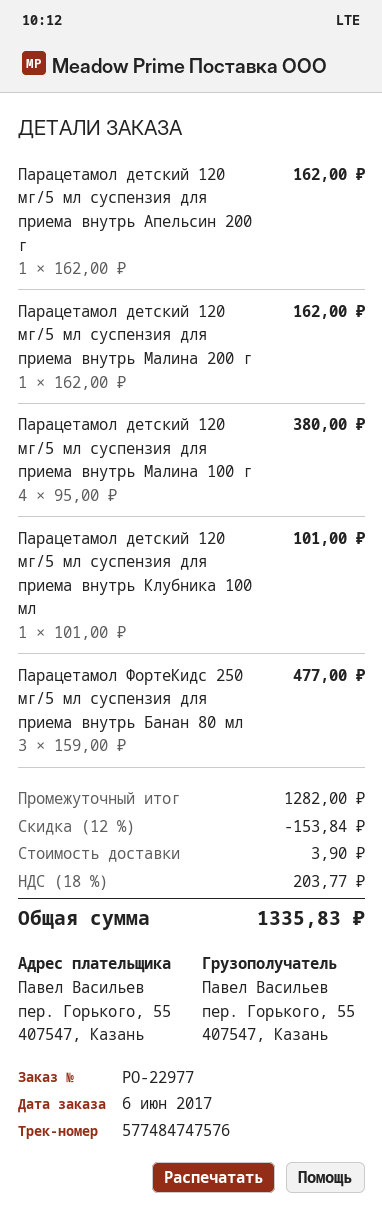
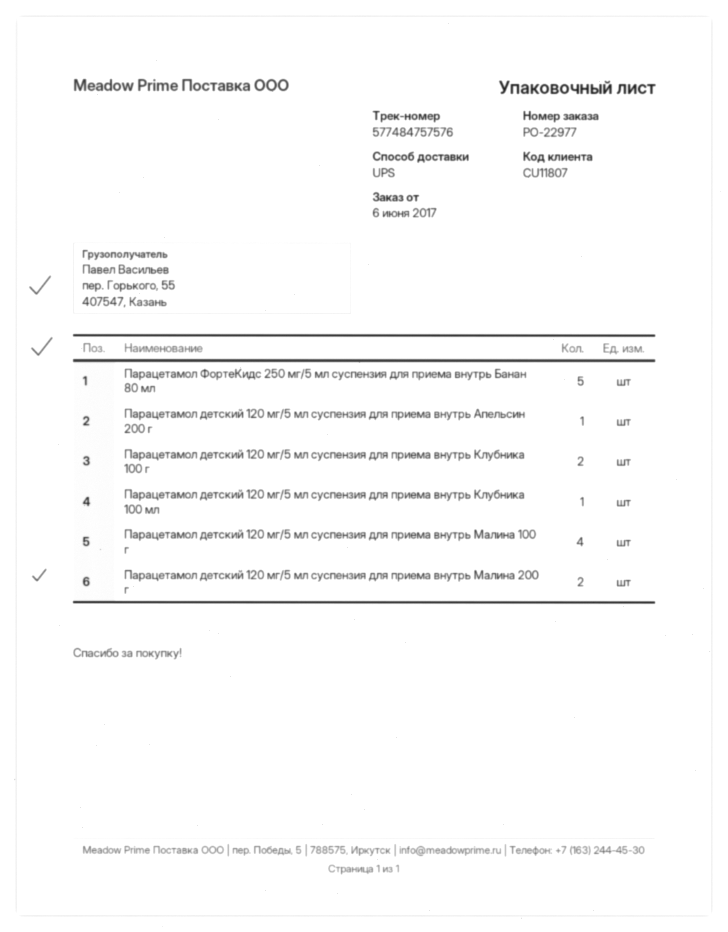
tracking number: 577484747576 -> 577484757576
Парацетамол детский 120 мг/5 мл суспензия для приема внутрь Малина 200 г: 1 -> 2
Парацетамол ФортеКидс 250 мг/5 мл суспензия для приема внутрь Банан 80 мл: 3 -> 5
Парацетамол детский 120 мг/5 мл суспензия для приема внутрь Клубника 100 г: none -> 2

